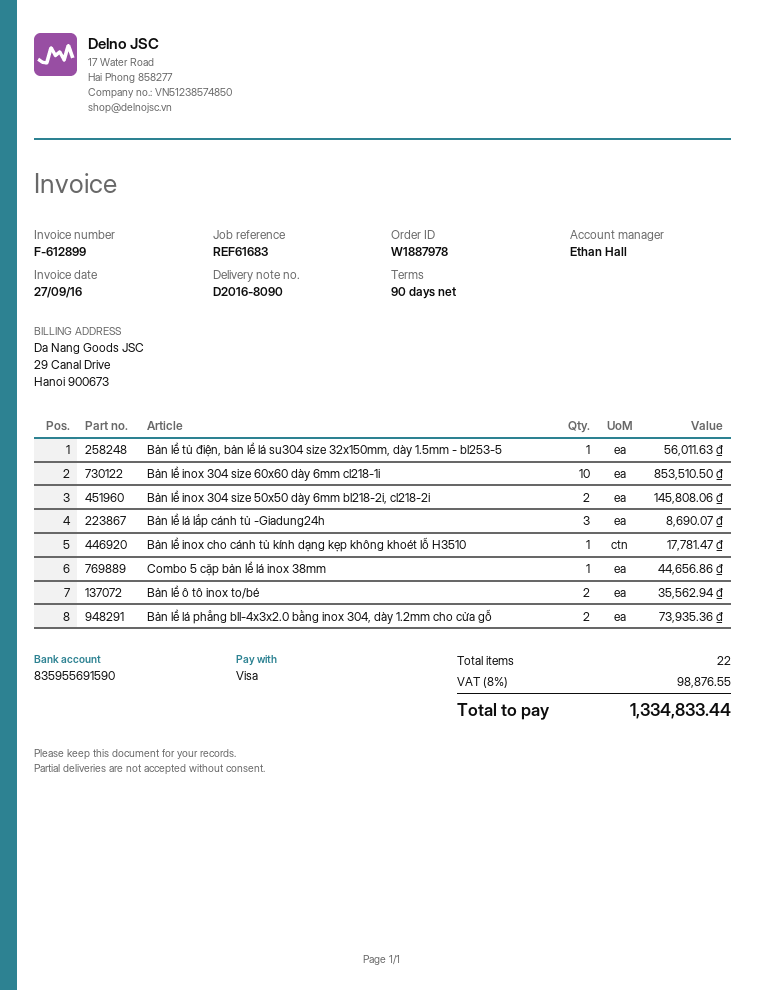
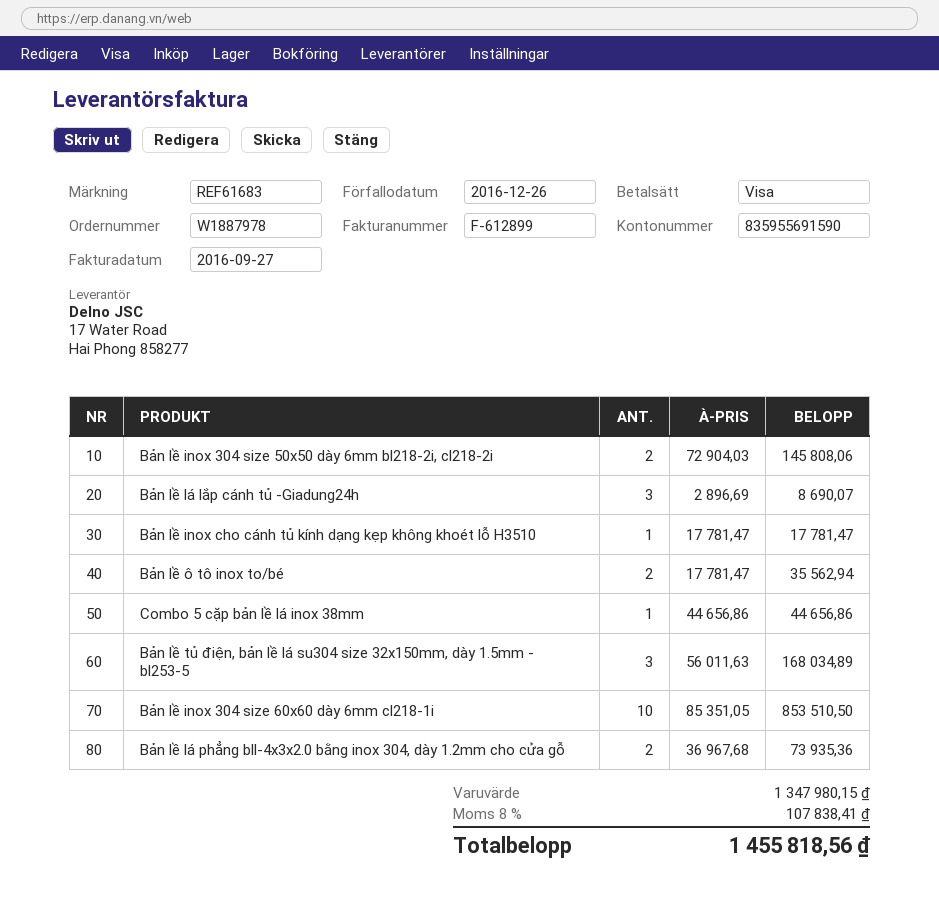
Bản lề tủ điện, bản lề lá su304 size 32x150mm, dày 1.5mm - bl253-5: 1 for 56011.63 -> 3 for 168034.89
tax: 8% = 98876.55 -> 8% = 107838.41
total: 1334833.44 -> 1455818.56

